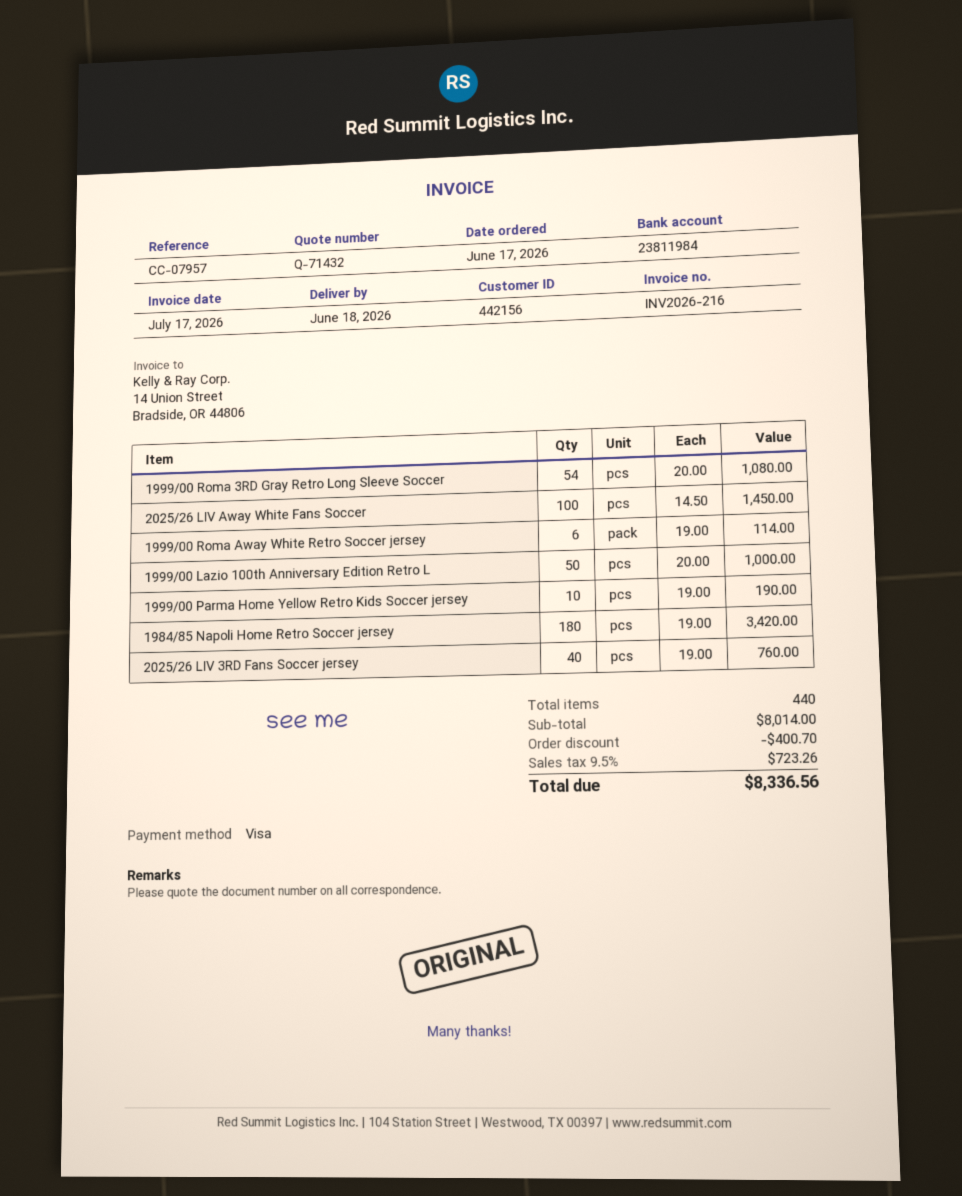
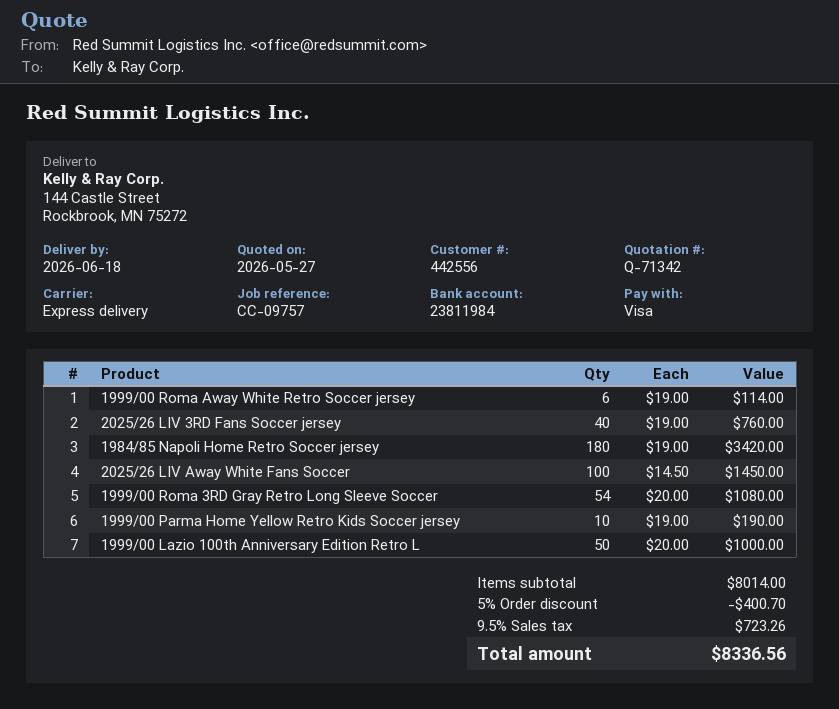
quote number: Q-71432 -> Q-71342
customer number: 442156 -> 442556
reference: CC-07957 -> CC-09757

